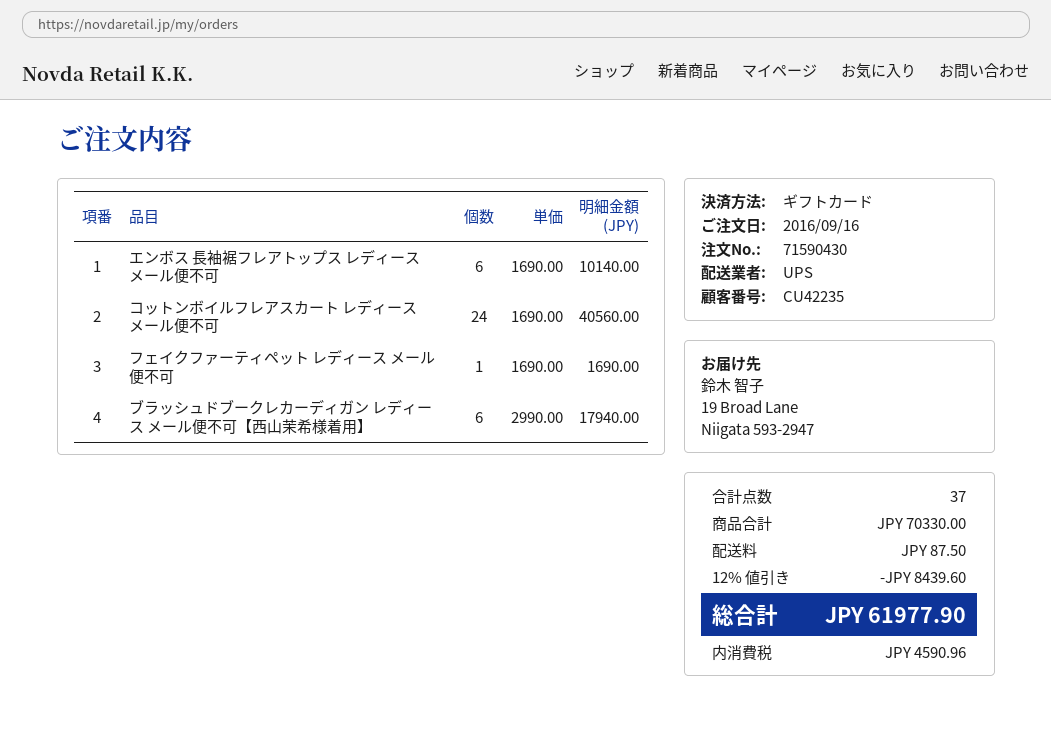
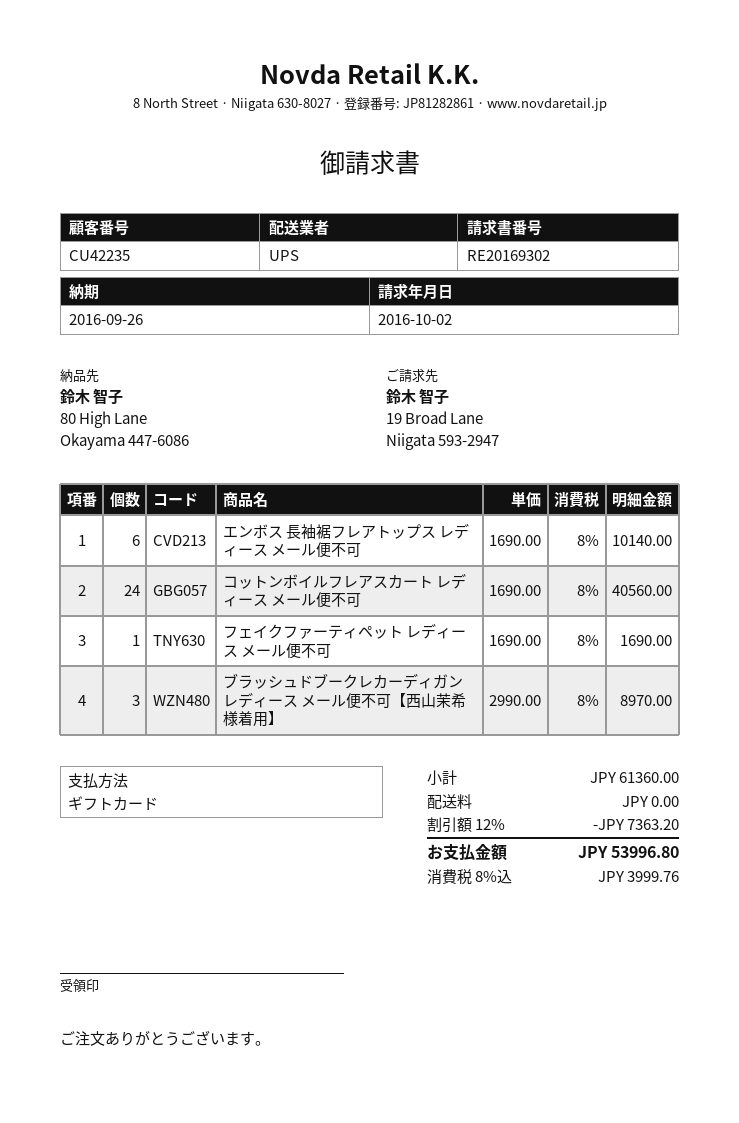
ship to: 19 Broad Lane, Niigata 593-2947 -> 80 High Lane, Okayama 447-6086
ブラッシュドブークレカーディガン レディース メール便不可【西山茉希様着用】: 6 x 2990.00 = 17940.00 -> 3 x 2990.00 = 8970.00
subtotal: 70330.00 -> 61360.00
discount: 12% = 8439.60 -> 12% = 7363.20
shipping: 87.50 -> 0.00
tax: 4590.96 -> 3999.76
total: 61977.90 -> 53996.80

